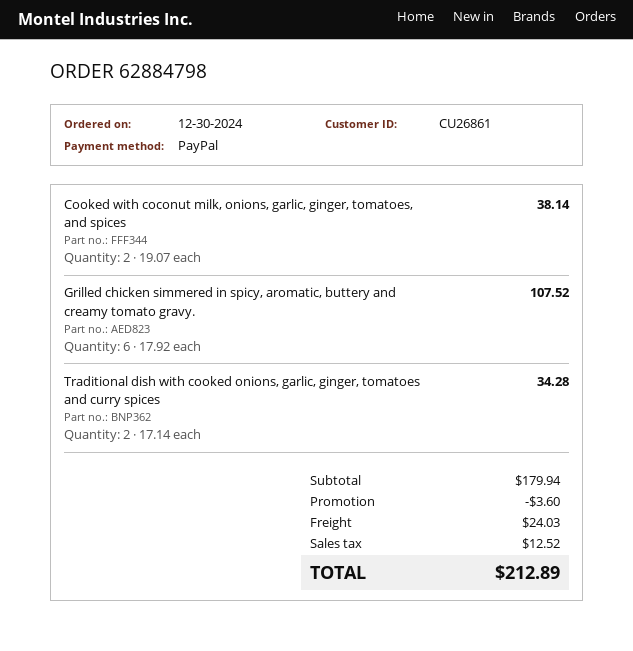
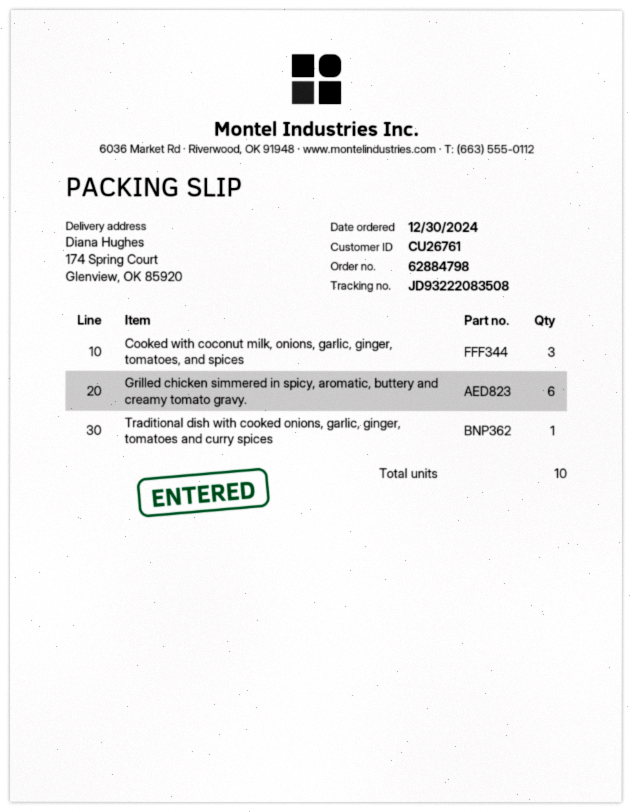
customer number: CU26861 -> CU26761
Cooked with coconut milk, onions, garlic, ginger, tomatoes, and spices: 2 -> 3
Traditional dish with cooked onions, garlic, ginger, tomatoes and curry spices: 2 -> 1

